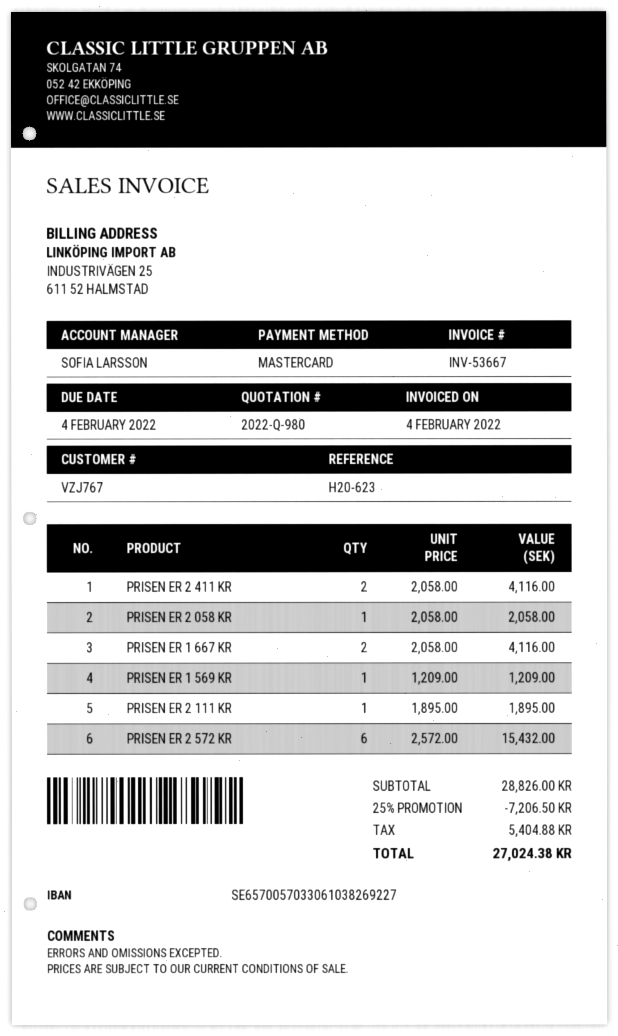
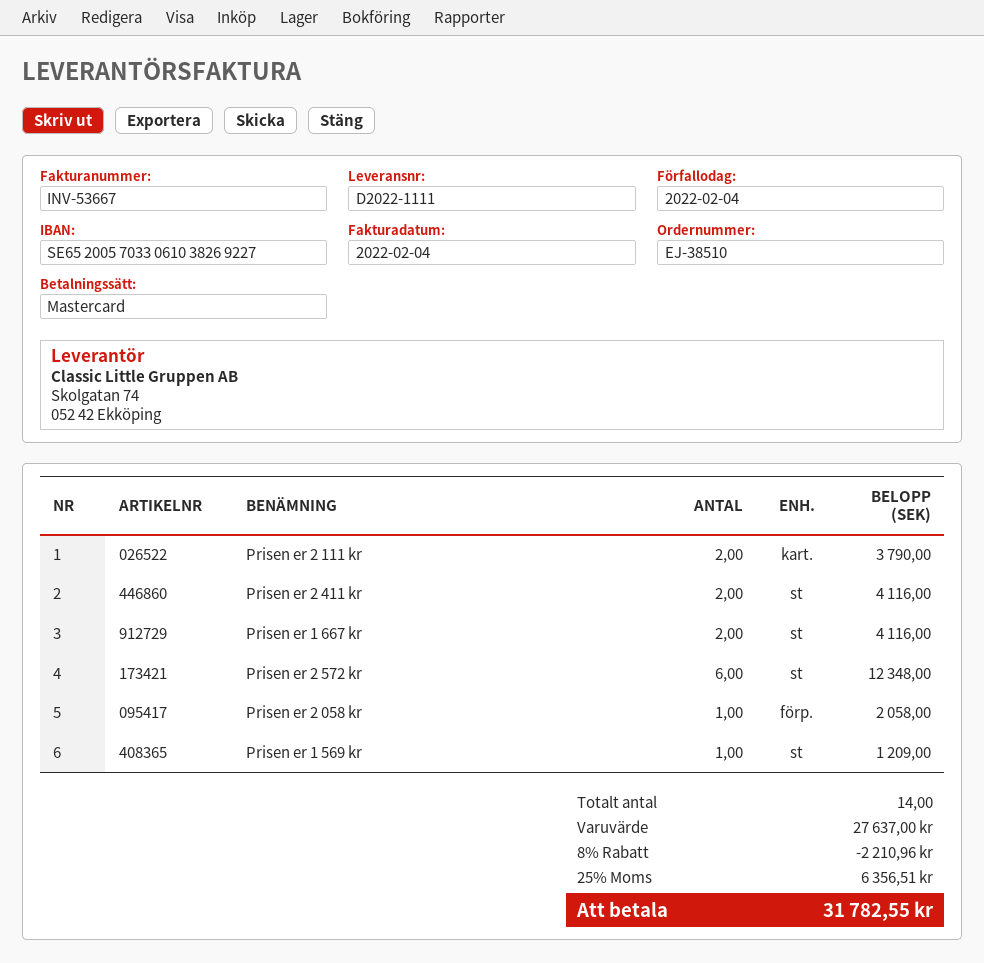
bank account: SE6570057033061038269227 -> SE6520057033061038269227
PRISEN ER 2 111 KR: 1 for 1895.00 -> 2 for 3790.00
PRISEN ER 2 572 KR: 6 for 15432.00 -> 6 for 12348.00
subtotal: 28826.00 -> 27637.00
discount: 25% = 7206.50 -> 8% = 2210.96
tax: 5404.88 -> 6356.51
total: 27024.38 -> 31782.55

